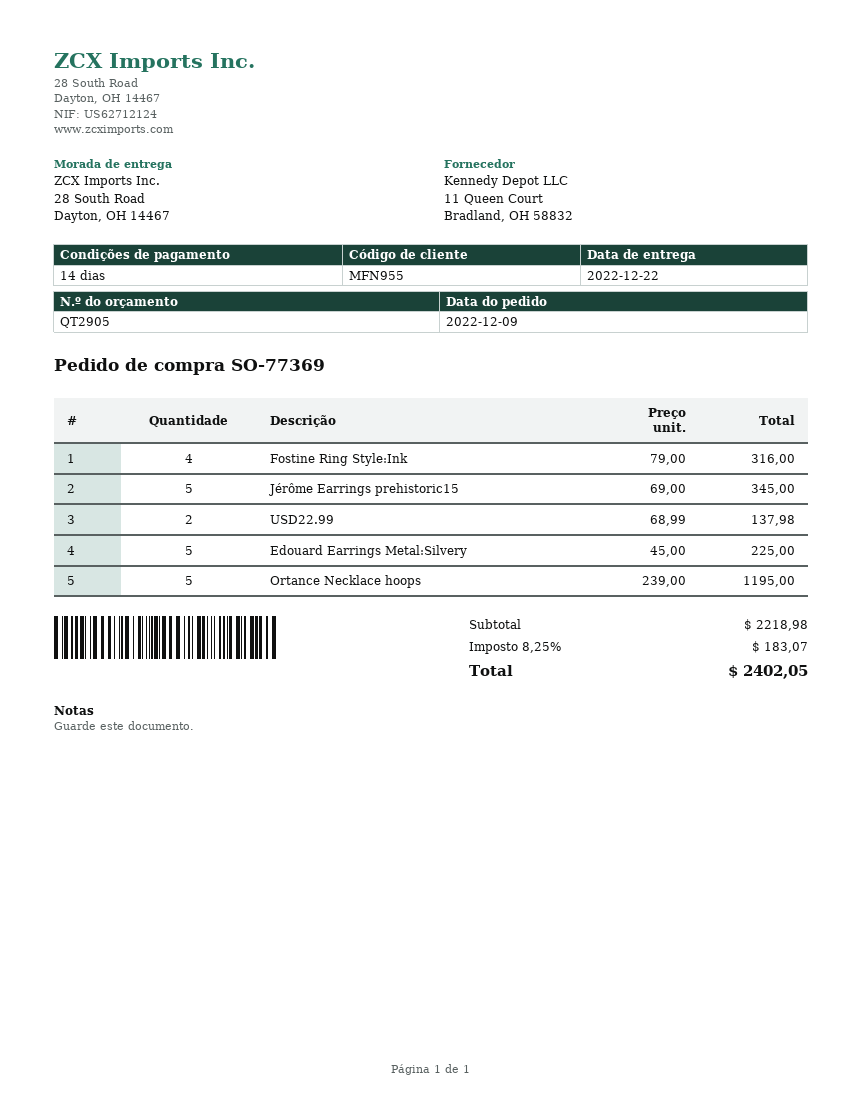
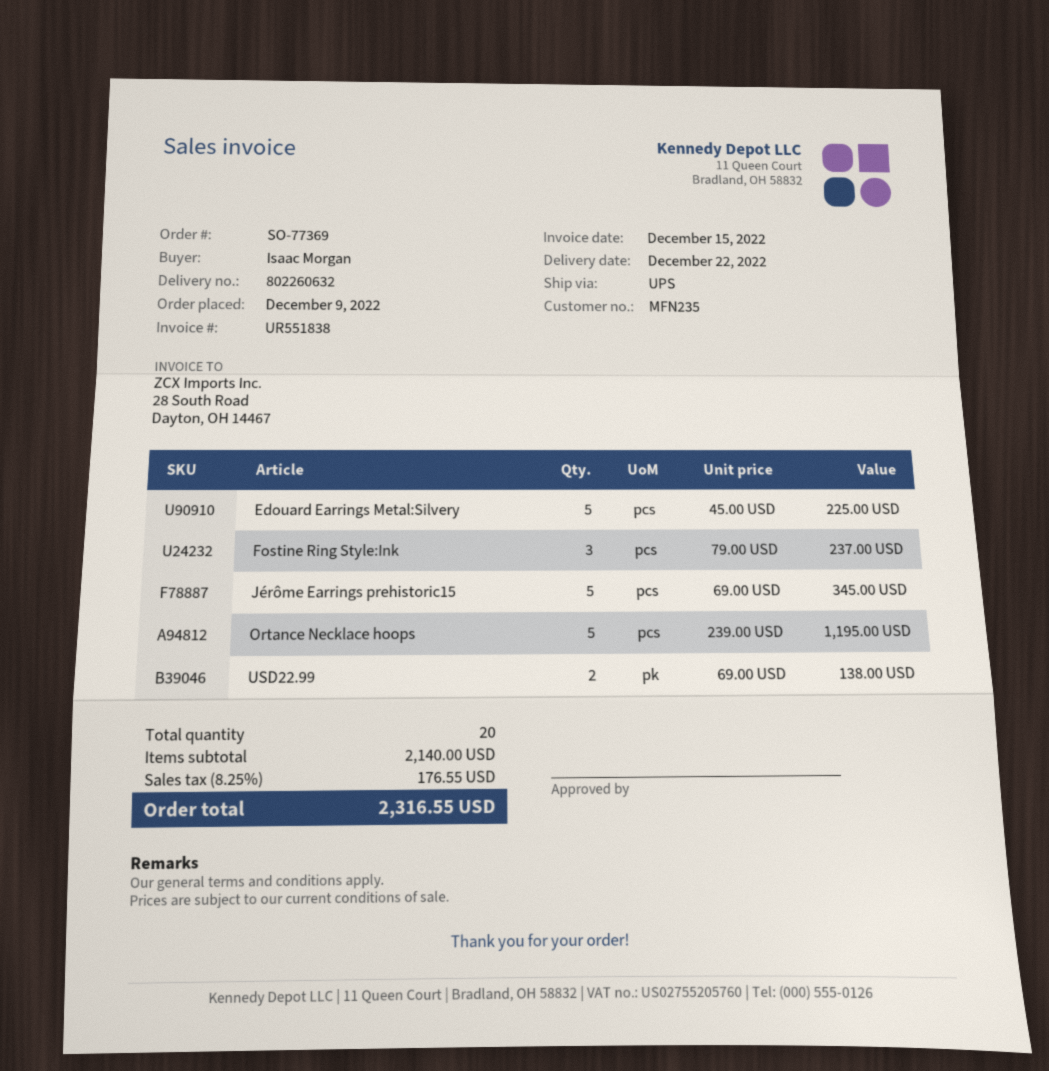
customer number: MFN955 -> MFN235
Fostine Ring Style:Ink: 4 x 79.00 = 316.00 -> 3 x 79.00 = 237.00
USD22.99: 2 x 68.99 = 137.98 -> 2 x 69.00 = 138.00
subtotal: 2218.98 -> 2140.00
tax: 8.25% = 183.07 -> 8.25% = 176.55
total: 2402.05 -> 2316.55

